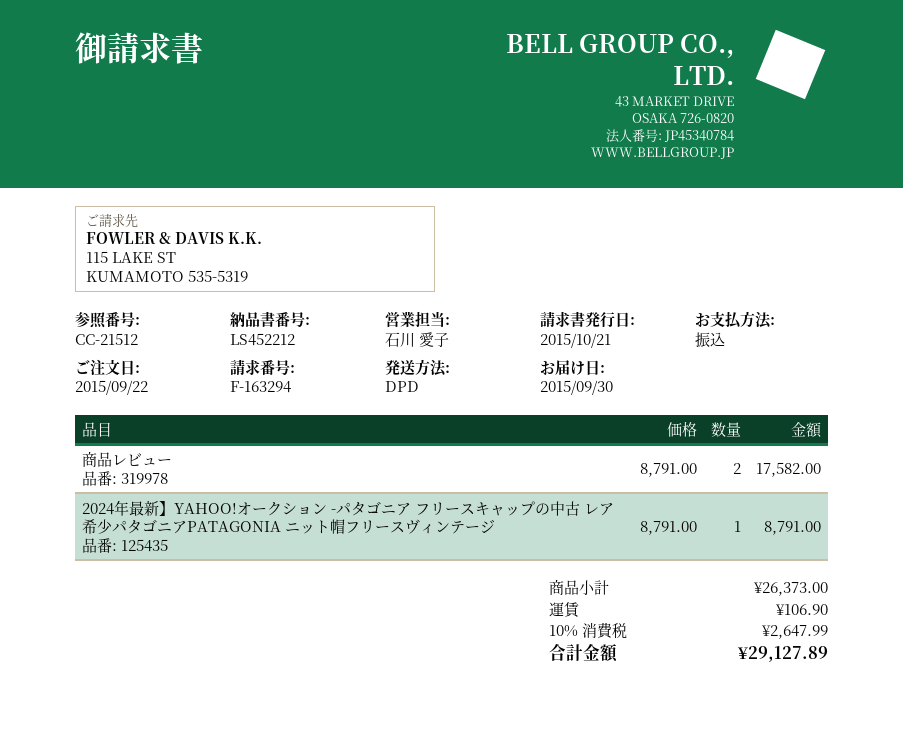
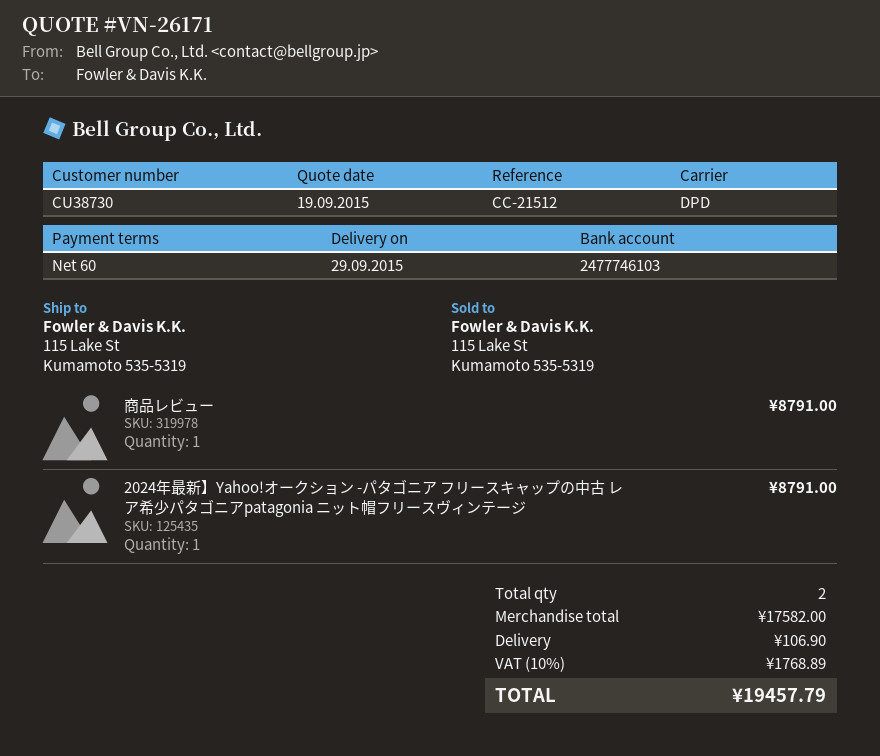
delivery date: 2015-09-30 -> 2015-09-29
商品レビュー: 2 for 17582.00 -> 1 for 8791.00
subtotal: 26373.00 -> 17582.00
tax: 10% = 2647.99 -> 10% = 1768.89
total: 29127.89 -> 19457.79

